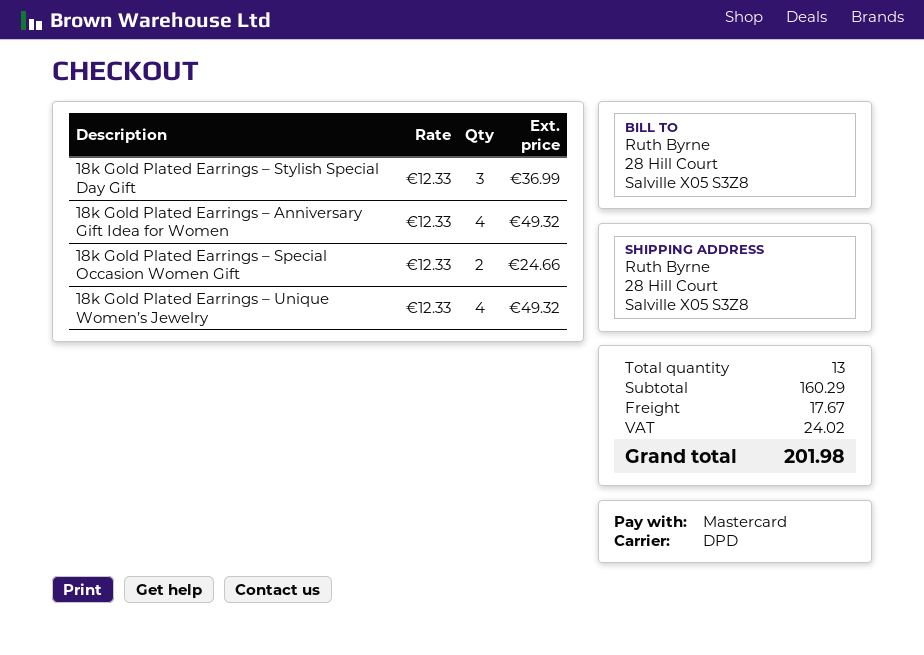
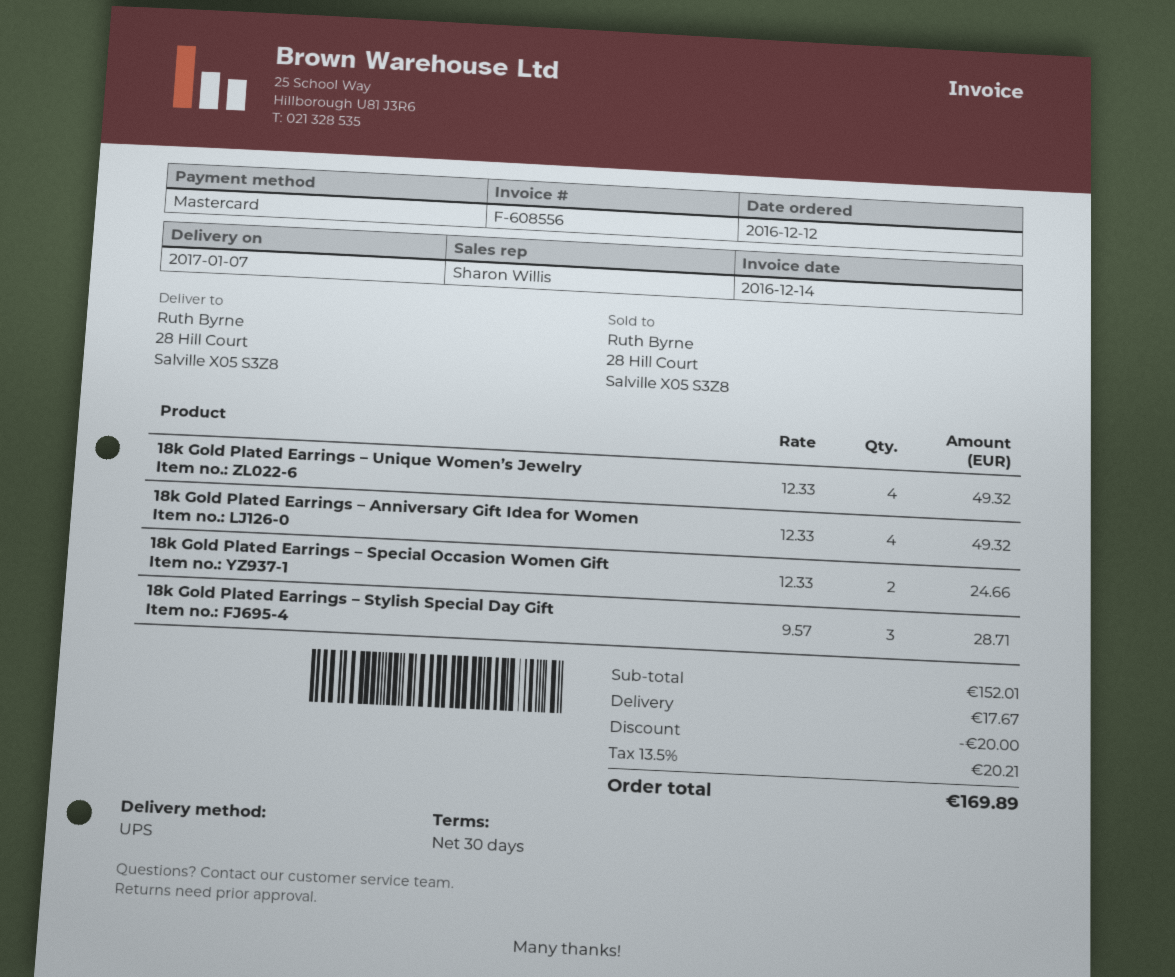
shipping method: DPD -> UPS
18k Gold Plated Earrings – Stylish Special Day Gift: 3 x 12.33 = 36.99 -> 3 x 9.57 = 28.71
subtotal: 160.29 -> 152.01
discount: none -> 20.00
tax: 24.02 -> 20.21
total: 201.98 -> 169.89

